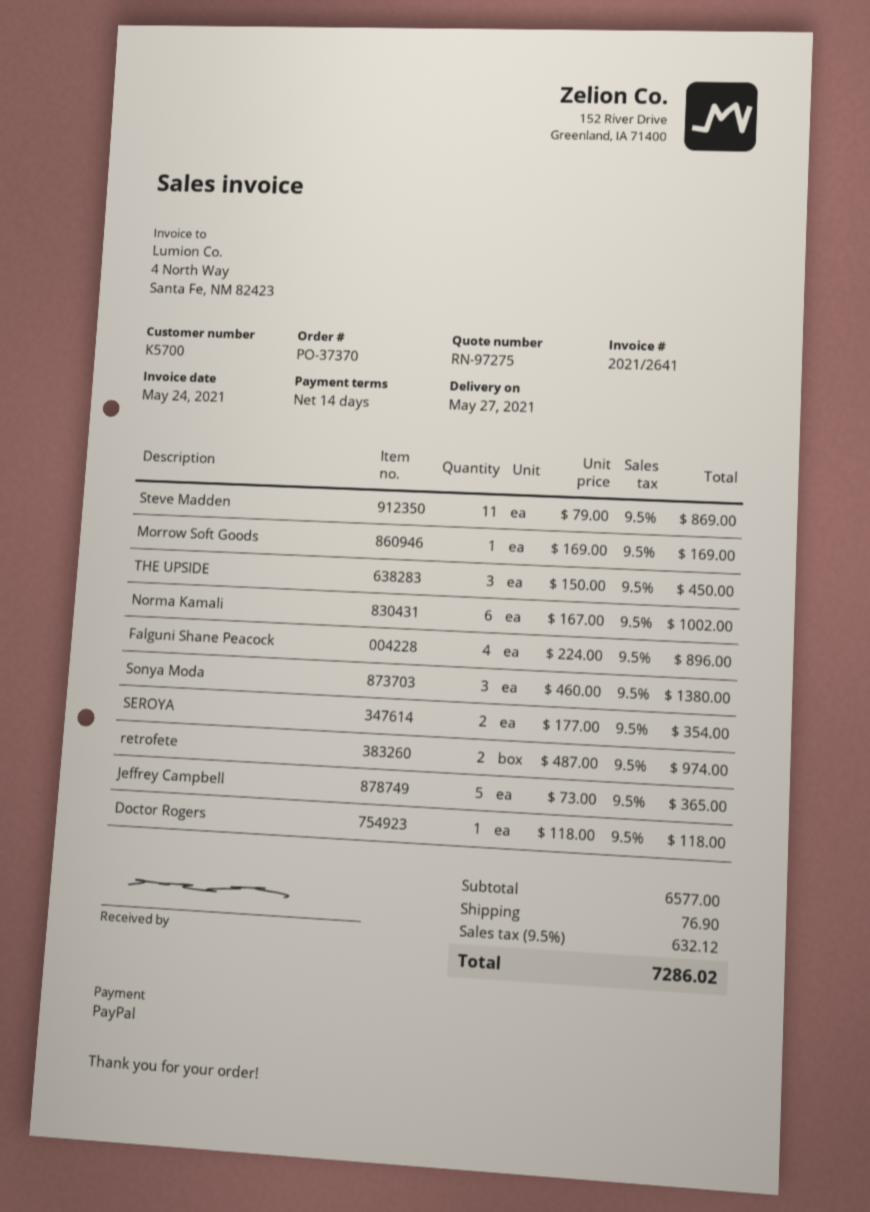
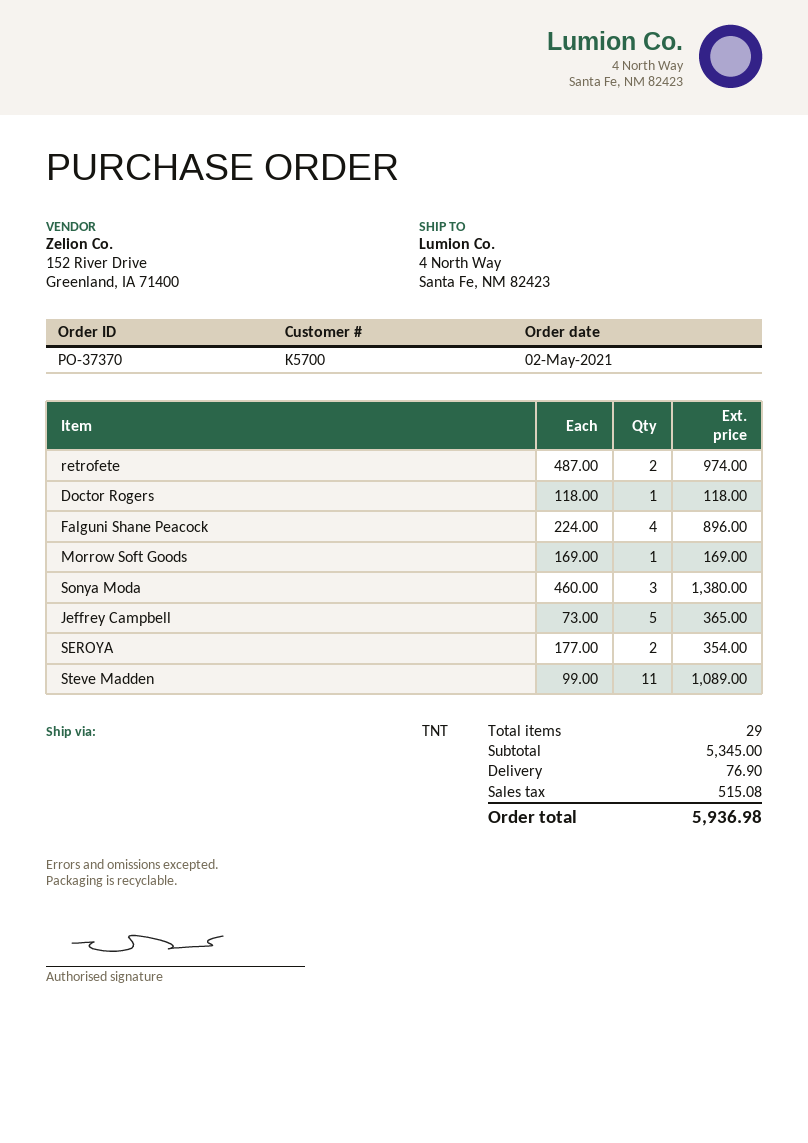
Steve Madden: 11 x 79.00 = 869.00 -> 11 x 99.00 = 1089.00
THE UPSIDE: 3 x 150.00 = 450.00 -> none
Norma Kamali: 6 x 167.00 = 1002.00 -> none
subtotal: 6577.00 -> 5345.00
tax: 632.12 -> 515.08
total: 7286.02 -> 5936.98

